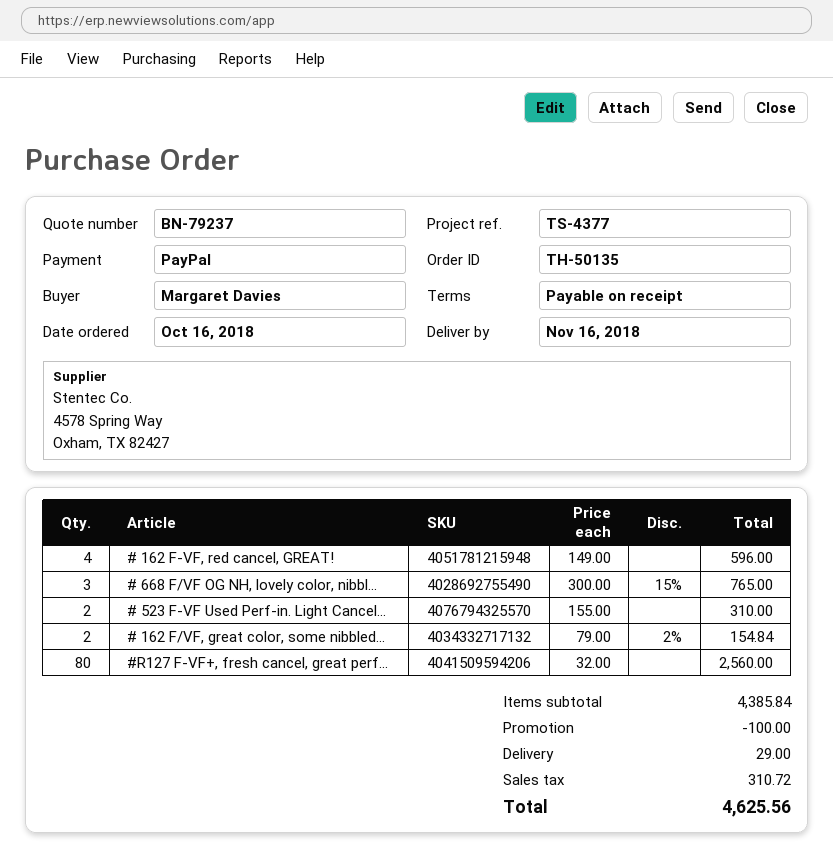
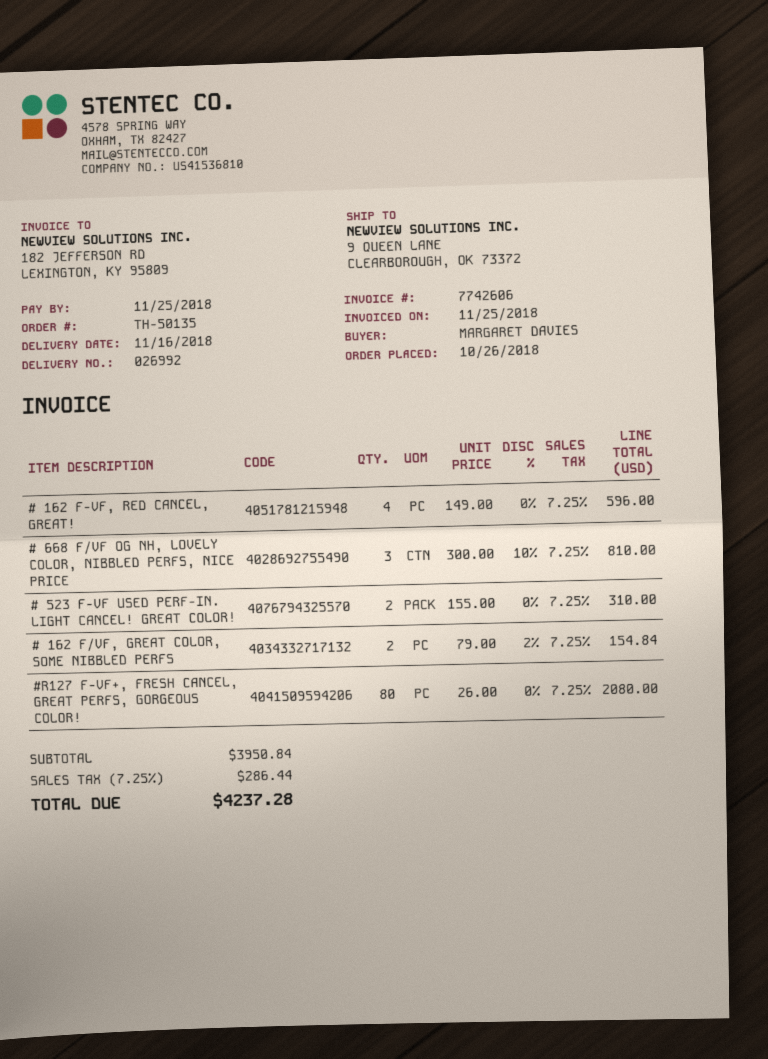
order date: 2018-10-16 -> 2018-10-26
# 668 F/VF OG NH, lovely color, nibbl...: 3 x 300.00 - 15% = 765.00 -> 3 x 300.00 - 10% = 810.00
#R127 F-VF+, fresh cancel, great perf...: 80 x 32.00 = 2560.00 -> 80 x 26.00 = 2080.00
subtotal: 4385.84 -> 3950.84
discount: 100.00 -> none
shipping: 29.00 -> none
tax: 310.72 -> 286.44
total: 4625.56 -> 4237.28

